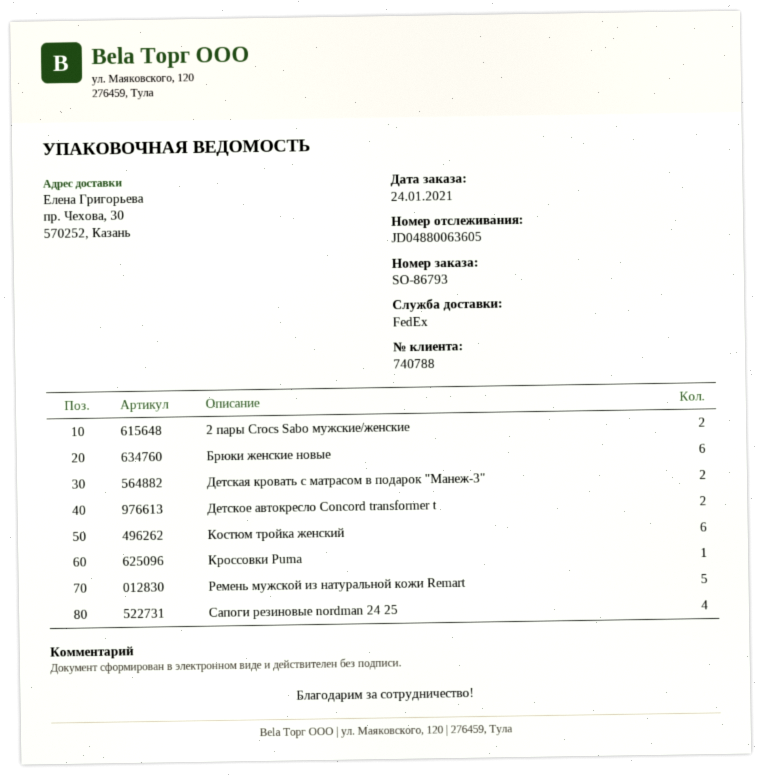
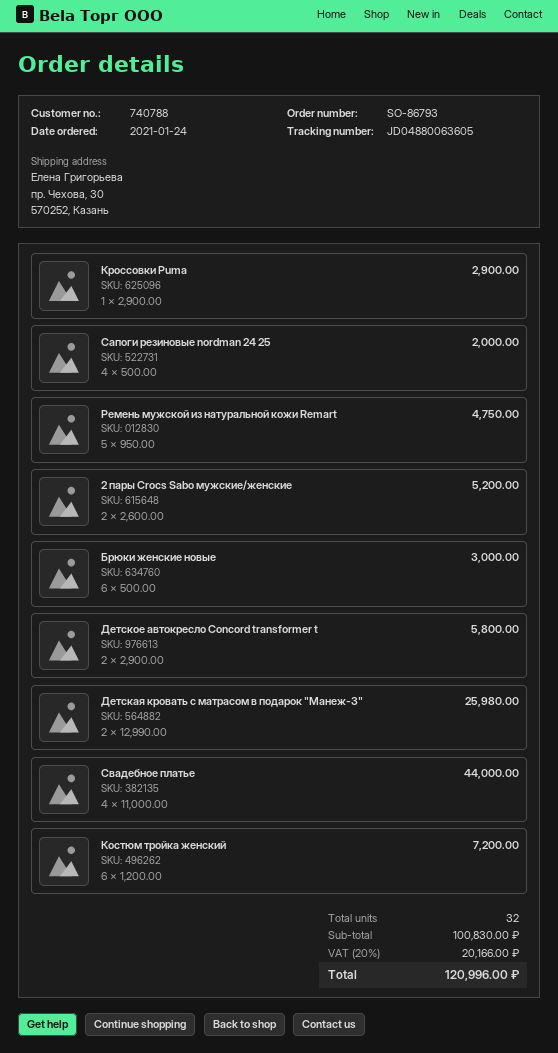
Свадебное платье: none -> 4

